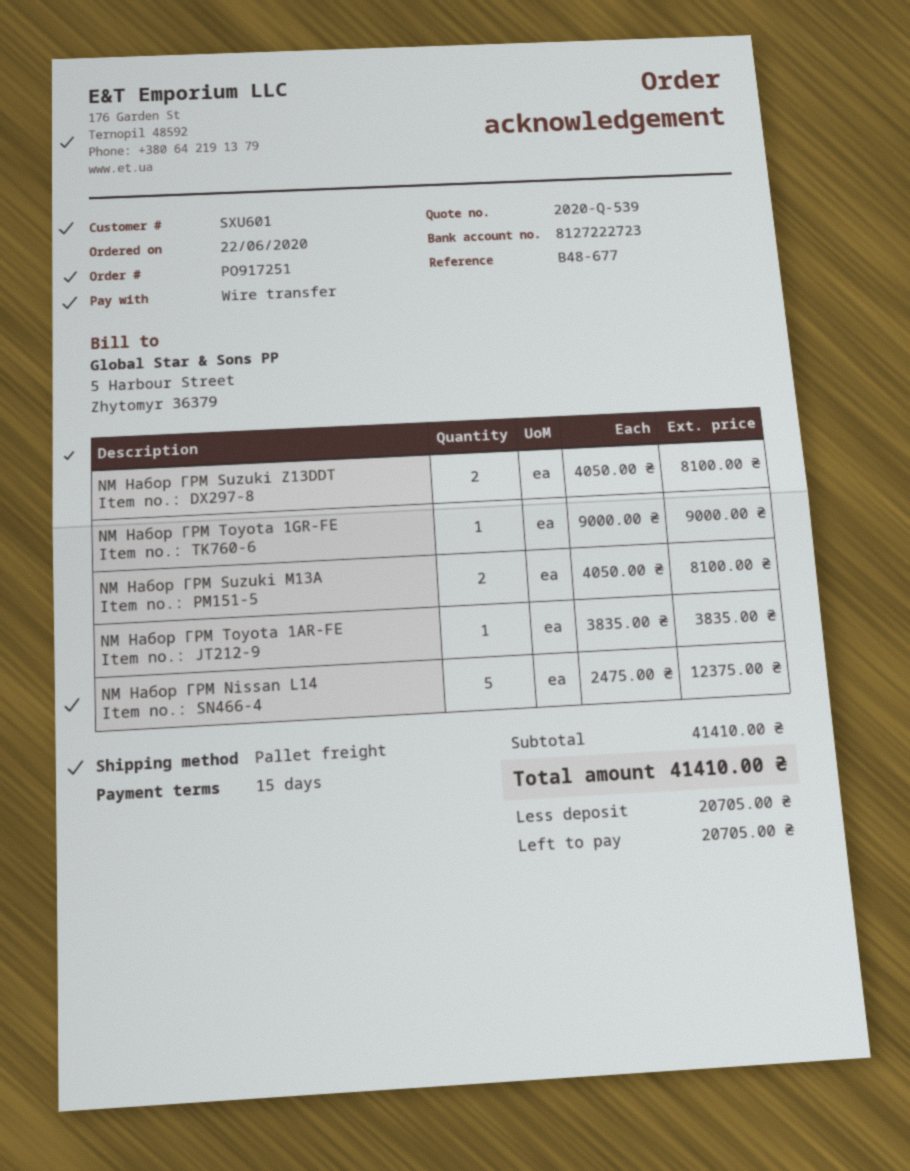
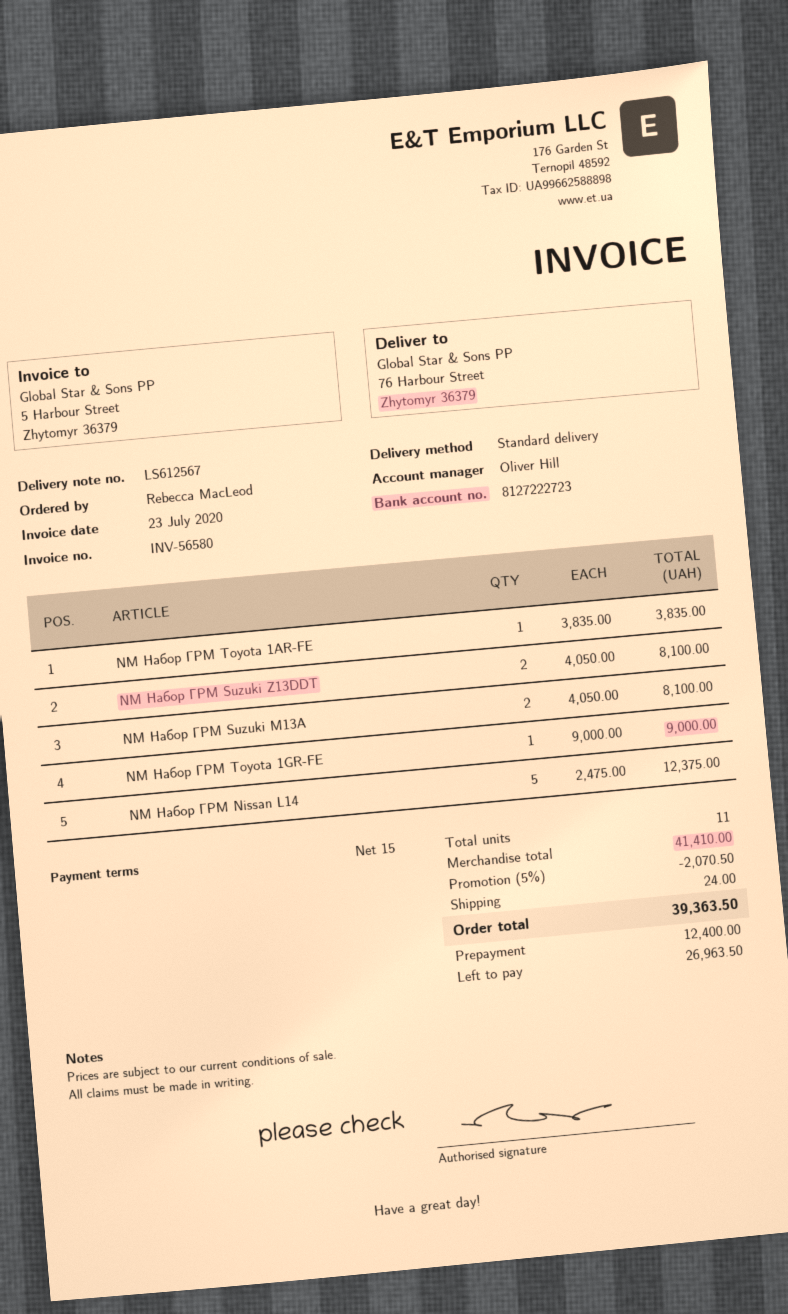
shipping method: pallet freight -> standard
discount: none -> 5% = 2070.50
shipping: none -> 24.00
total: 41410.00 -> 39363.50
deposit: 20705.00 -> 12400.00
balance: 20705.00 -> 26963.50

